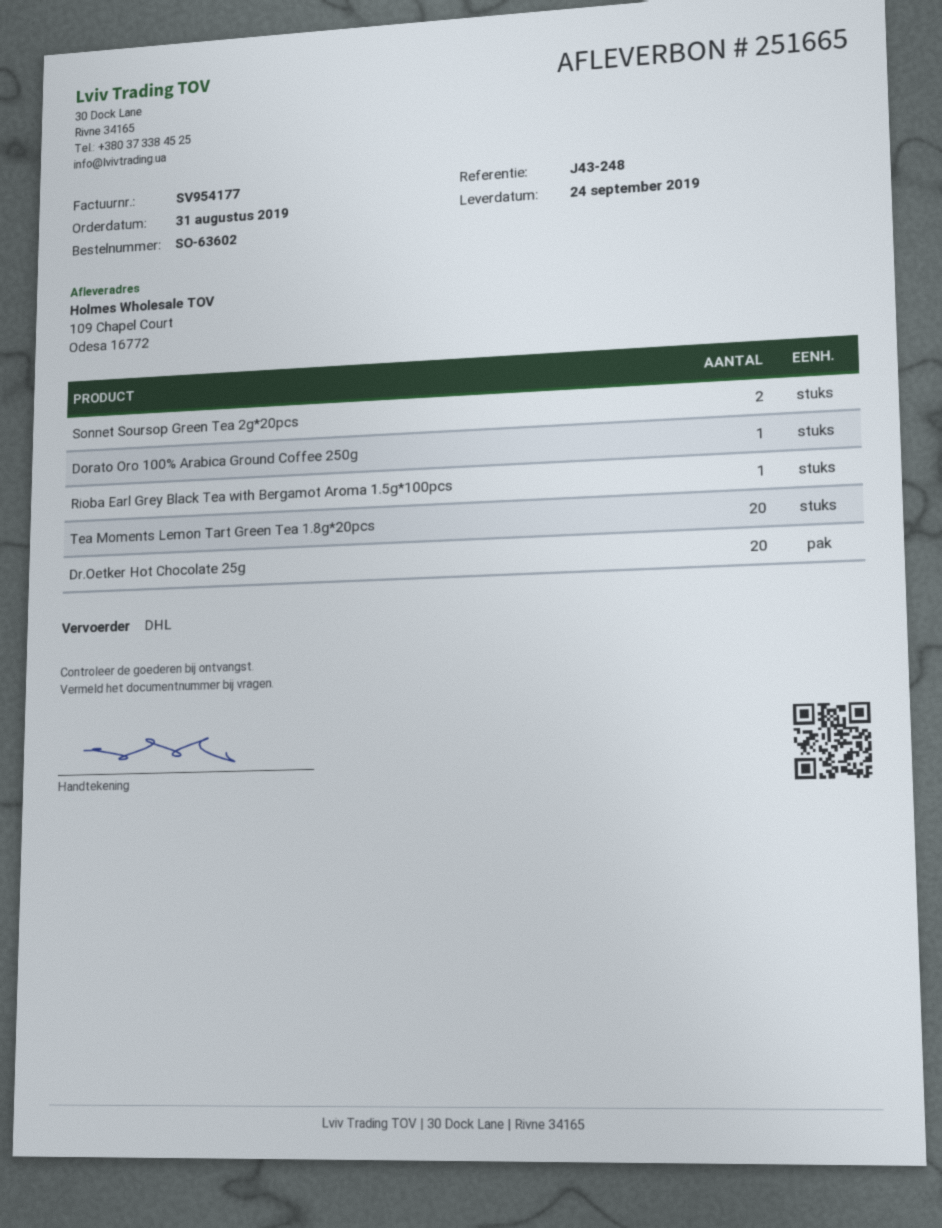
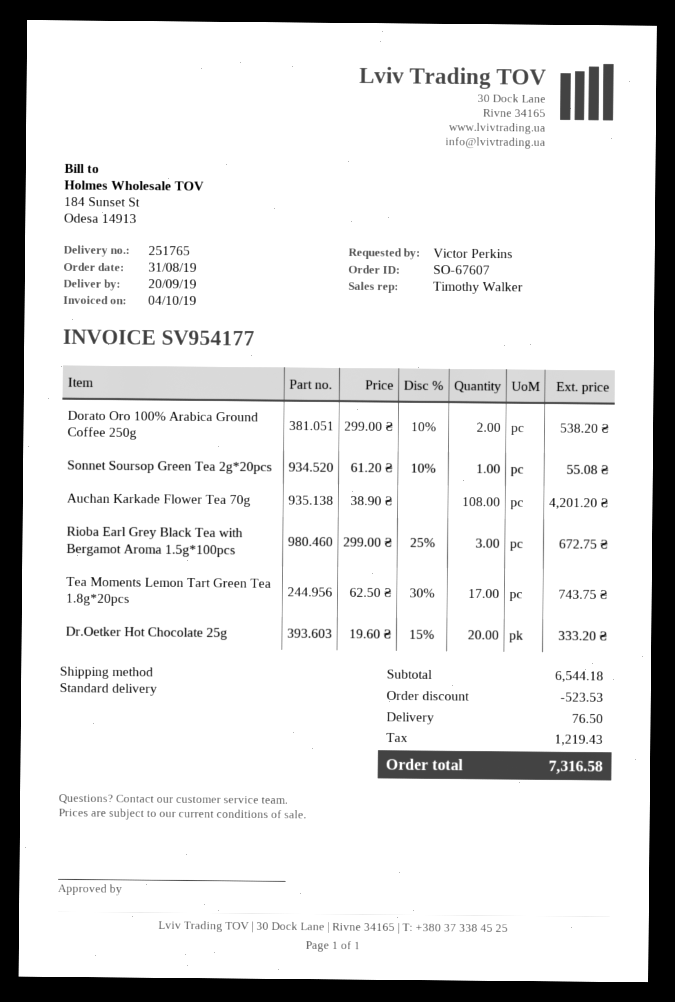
order number: SO-63602 -> SO-67607
delivery note number: 251665 -> 251765
delivery date: 2019-09-24 -> 2019-09-20
shipping method: DHL -> standard
Sonnet Soursop Green Tea 2g*20pcs: 2 -> 1
Dorato Oro 100% Arabica Ground Coffee 250g: 1 -> 2
Rioba Earl Grey Black Tea with Bergamot Aroma 1.5g*100pcs: 1 -> 3
Tea Moments Lemon Tart Green Tea 1.8g*20pcs: 20 -> 17
Auchan Karkade Flower Tea 70g: none -> 108

